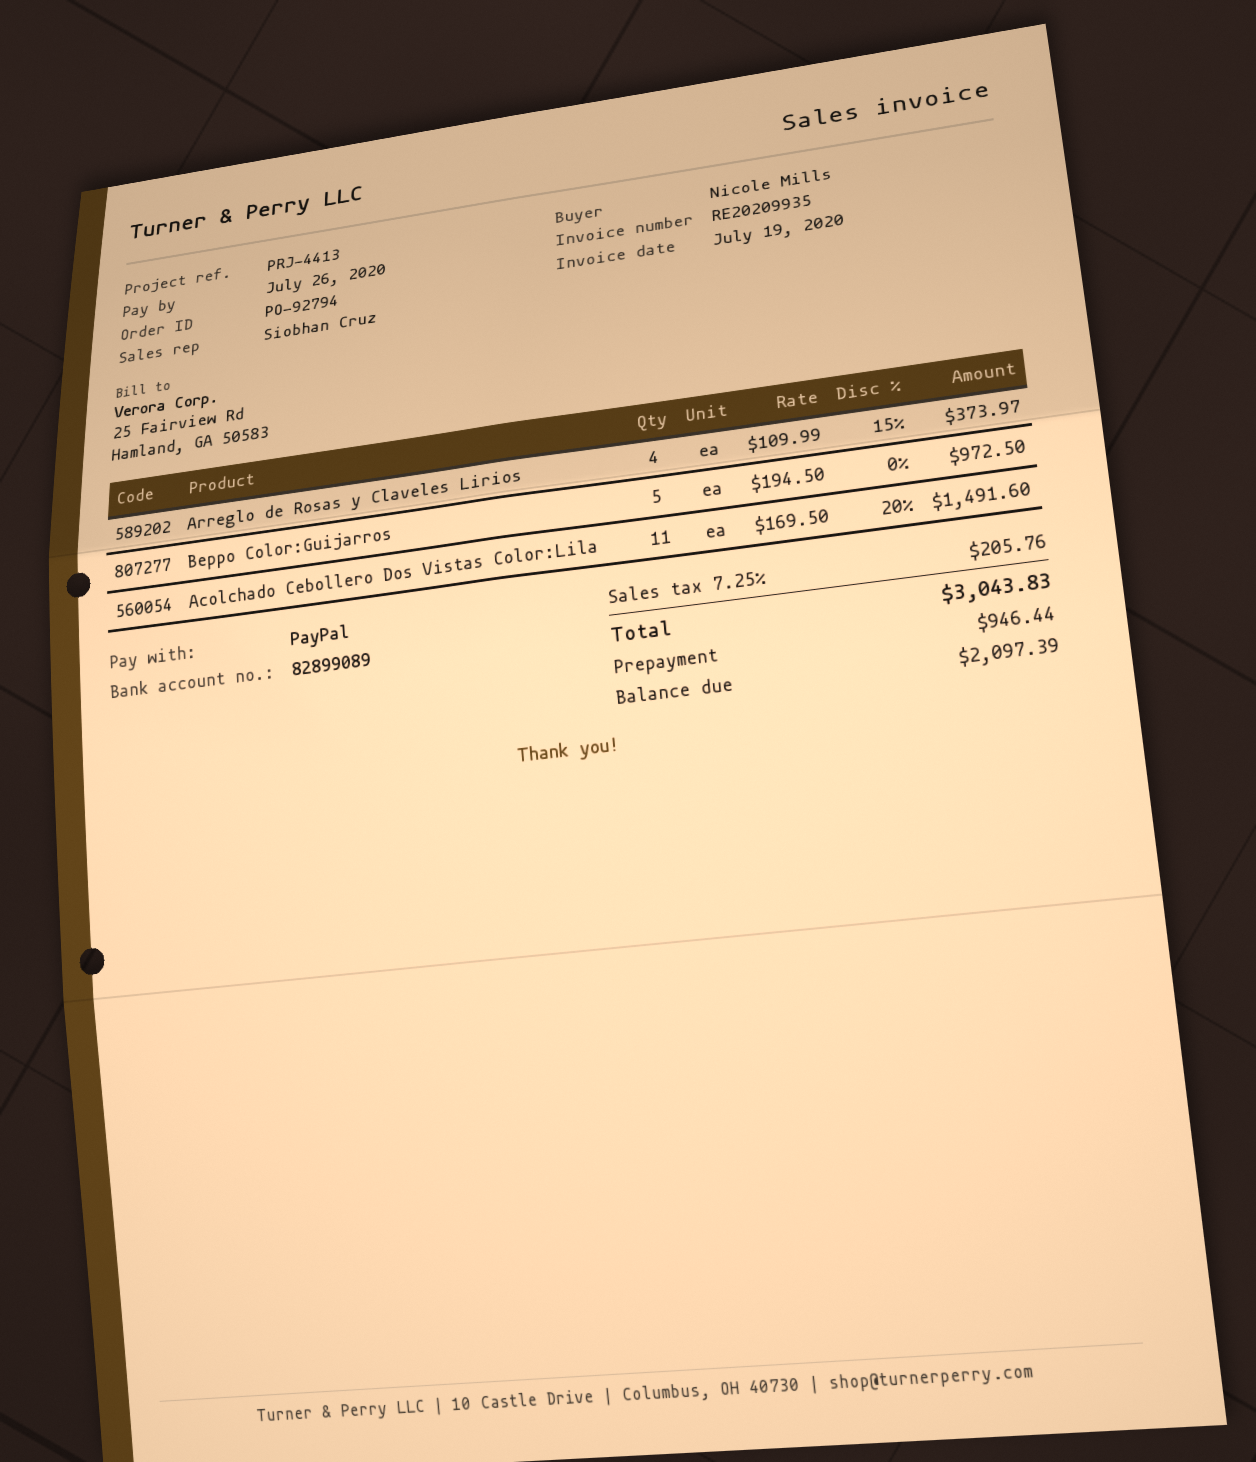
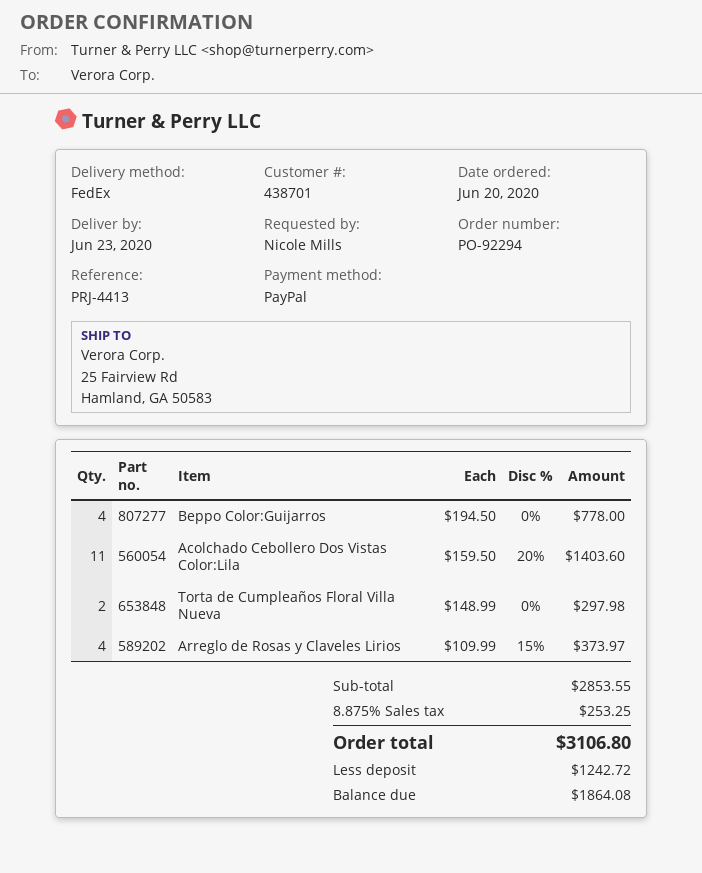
order number: PO-92794 -> PO-92294
Beppo Color:Guijarros: 5 x 194.50 = 972.50 -> 4 x 194.50 = 778.00
Acolchado Cebollero Dos Vistas Color:Lila: 11 x 169.50 - 20% = 1491.60 -> 11 x 159.50 - 20% = 1403.60
Torta de Cumpleaños Floral Villa Nueva: none -> 2 x 148.99 = 297.98
tax: 7.25% = 205.76 -> 8.875% = 253.25
total: 3043.83 -> 3106.80
deposit: 946.44 -> 1242.72
balance: 2097.39 -> 1864.08

